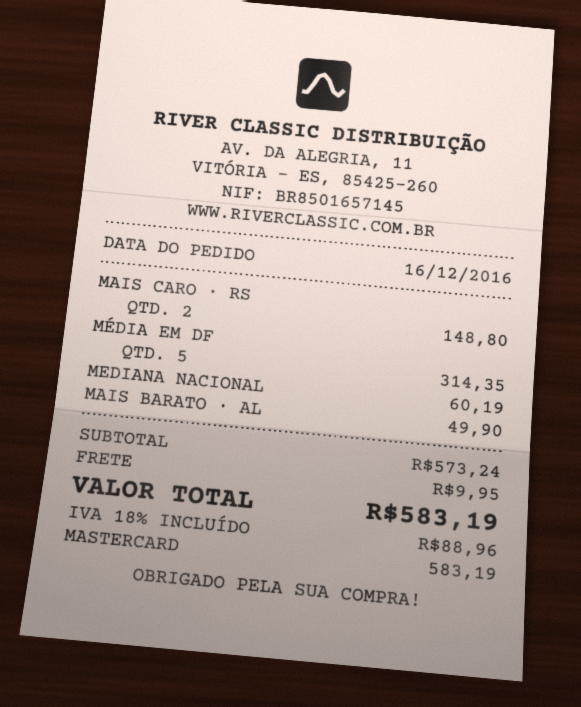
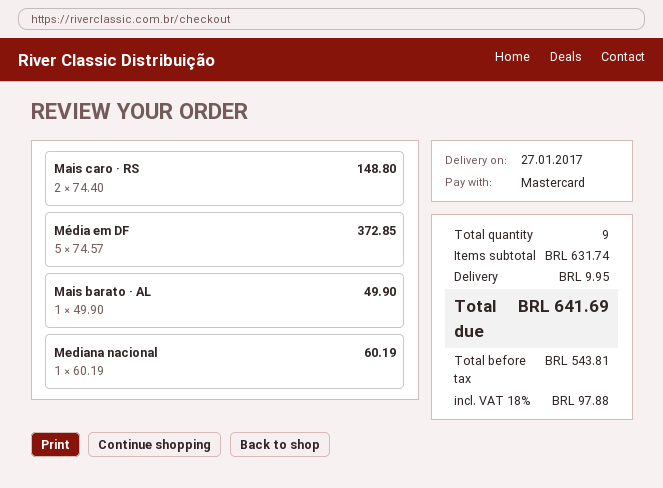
MÉDIA EM DF: 5 for 314.35 -> 5 for 372.85
subtotal: 573.24 -> 631.74
tax: 18% = 88.96 -> 18% = 97.88
total: 583.19 -> 641.69

